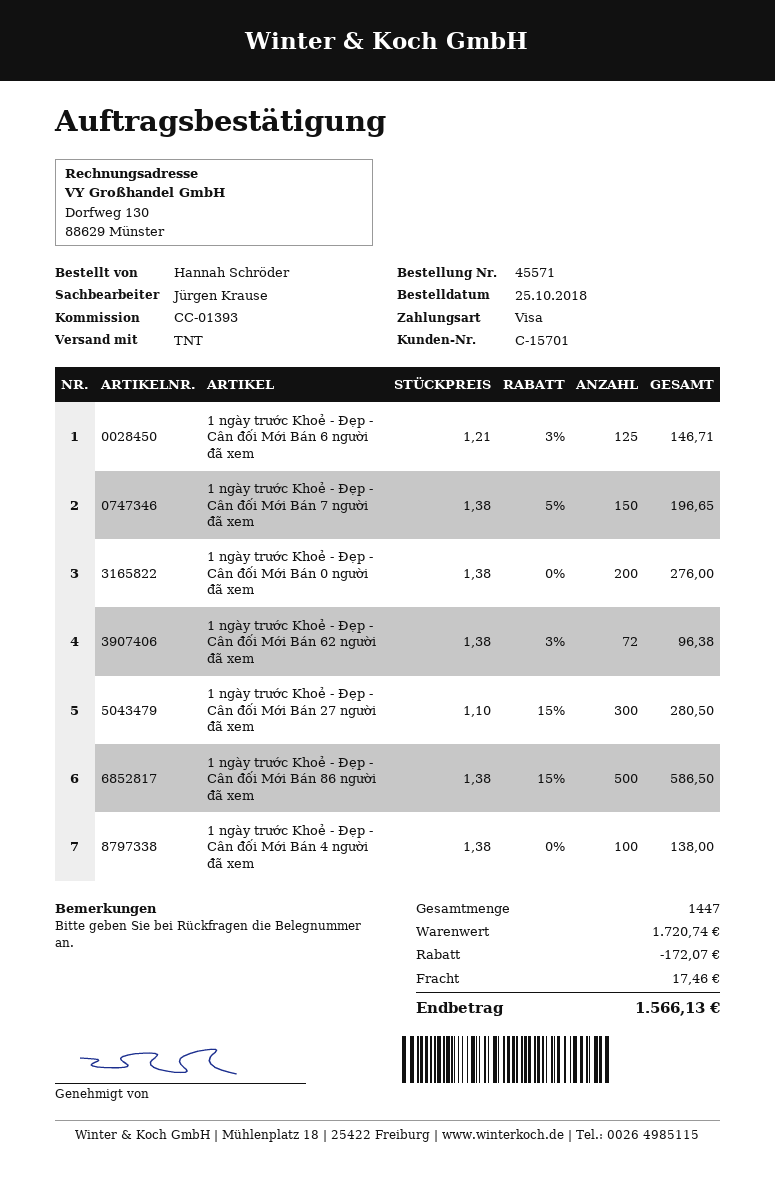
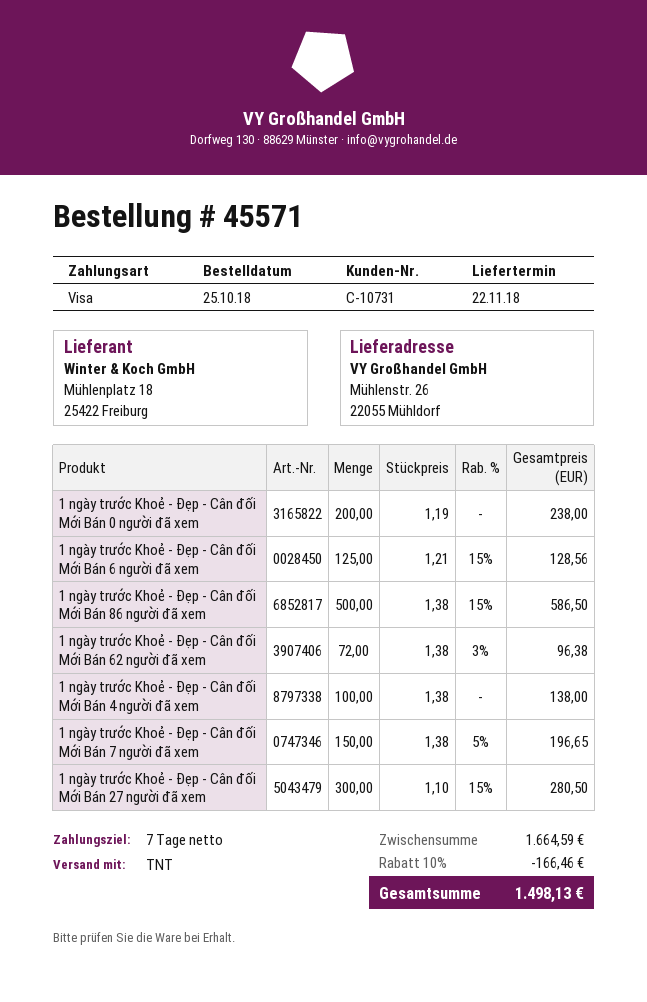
customer number: C-15701 -> C-10731
1 ngày trước Khoẻ - Đẹp - Cân đối Mới Bán 6 người đã xem: 125 x 1.21 - 3% = 146.71 -> 125 x 1.21 - 15% = 128.56
1 ngày trước Khoẻ - Đẹp - Cân đối Mới Bán 0 người đã xem: 200 x 1.38 = 276.00 -> 200 x 1.19 = 238.00
subtotal: 1720.74 -> 1664.59
discount: 172.07 -> 166.46
shipping: 17.46 -> none
total: 1566.13 -> 1498.13

